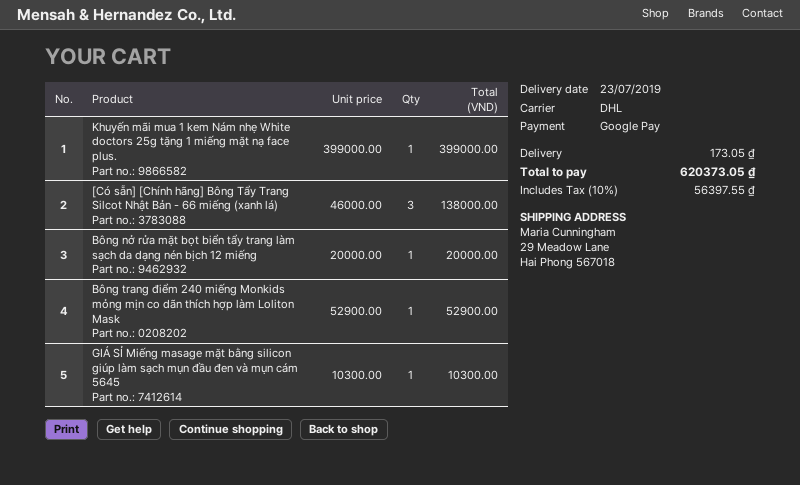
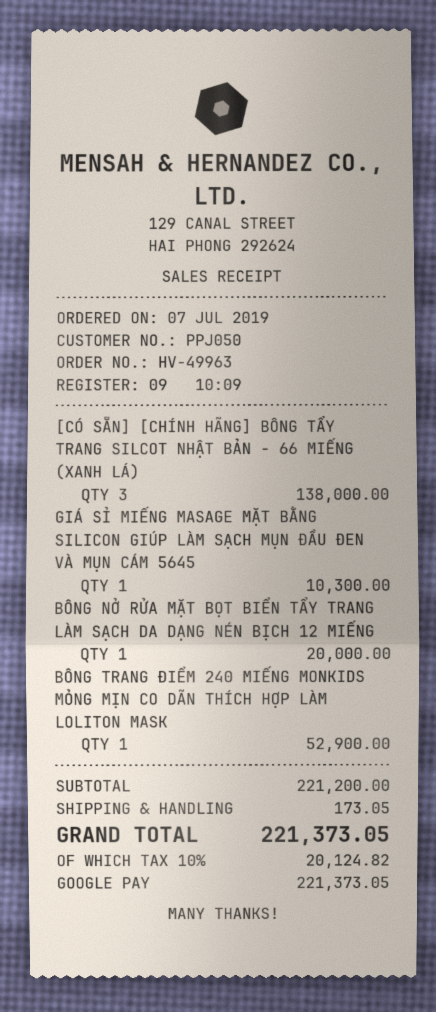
Khuyến mãi mua 1 kem Nám nhẹ White doctors 25g tặng 1 miếng mặt nạ face plus.: 1 for 399000.00 -> none
tax: 10% = 56397.55 -> 10% = 20124.82
total: 620373.05 -> 221373.05

